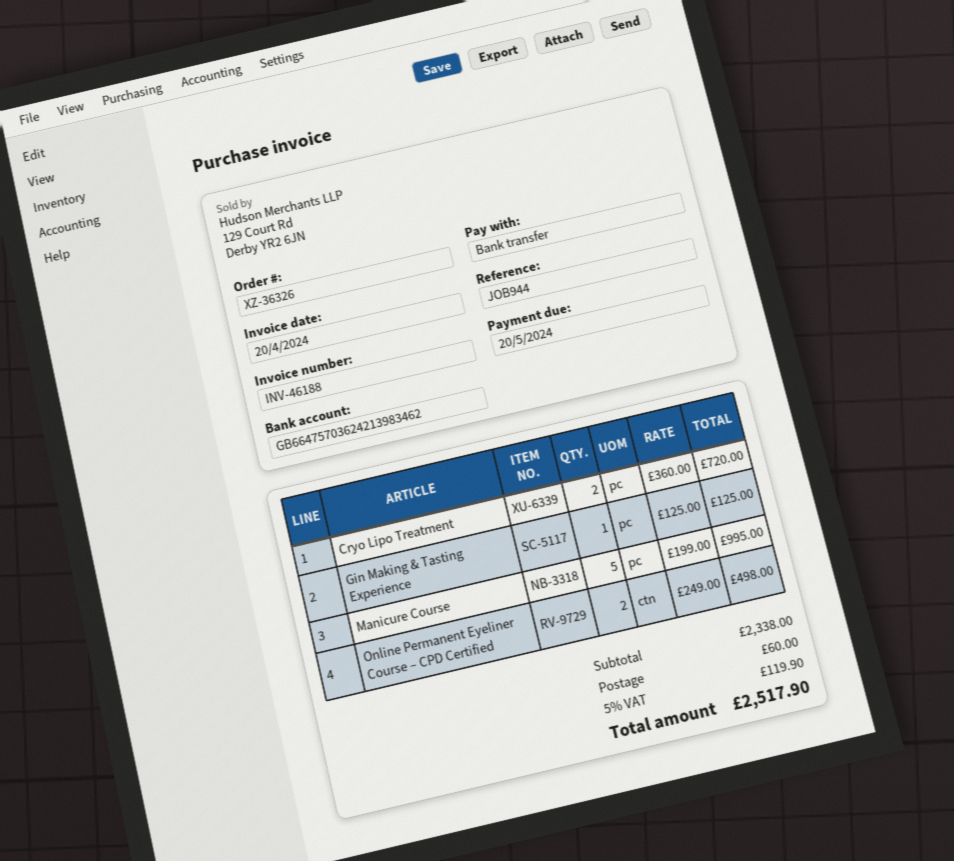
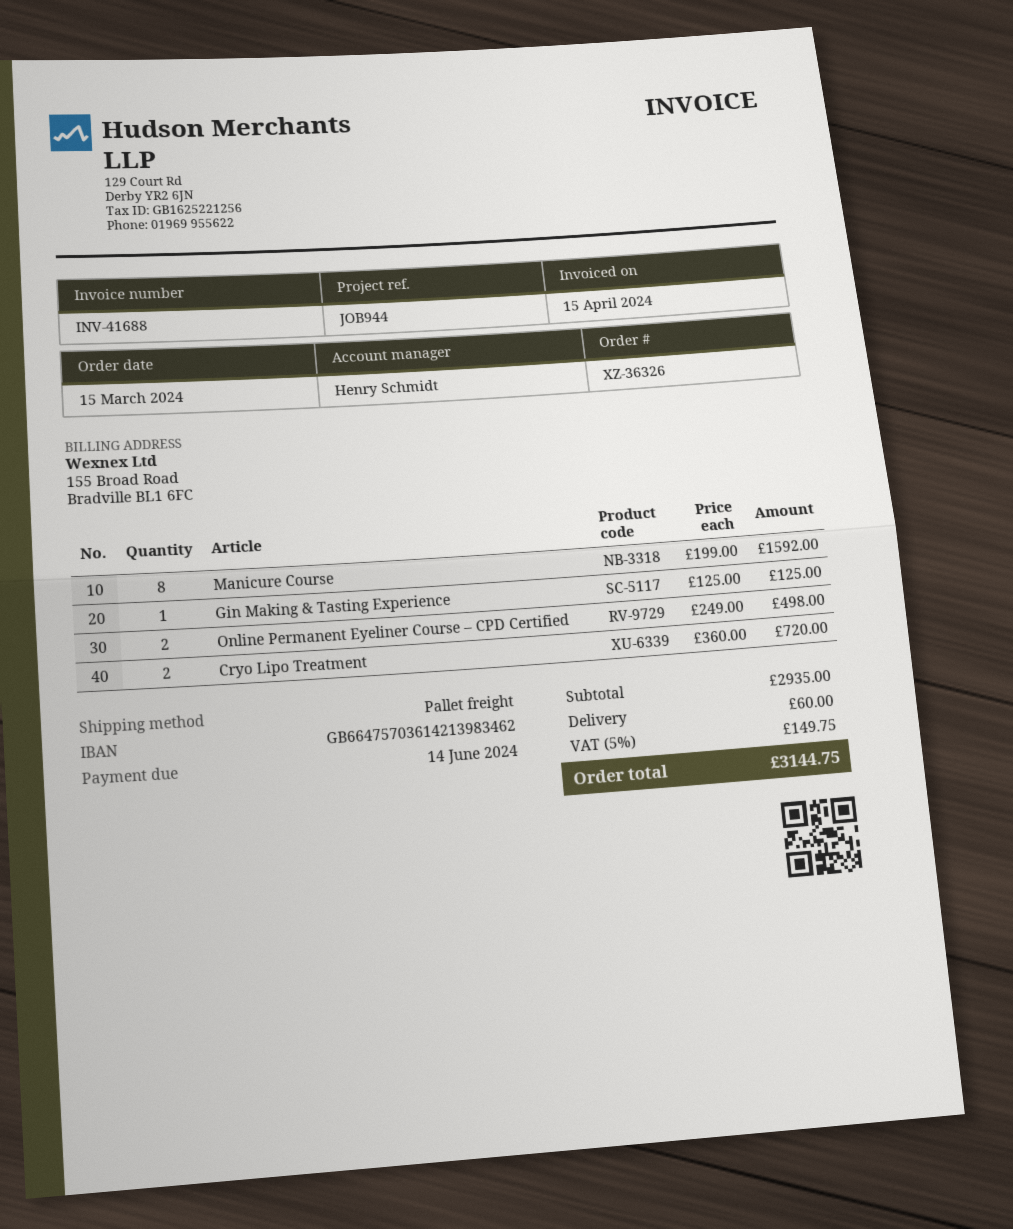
invoice number: INV-46188 -> INV-41688
invoice date: 2024-04-20 -> 2024-04-15
due date: 2024-05-20 -> 2024-06-14
bank account: GB66475703624213983462 -> GB66475703614213983462
Manicure Course: 5 x 199.00 = 995.00 -> 8 x 199.00 = 1592.00
subtotal: 2338.00 -> 2935.00
tax: 5% = 119.90 -> 5% = 149.75
total: 2517.90 -> 3144.75

